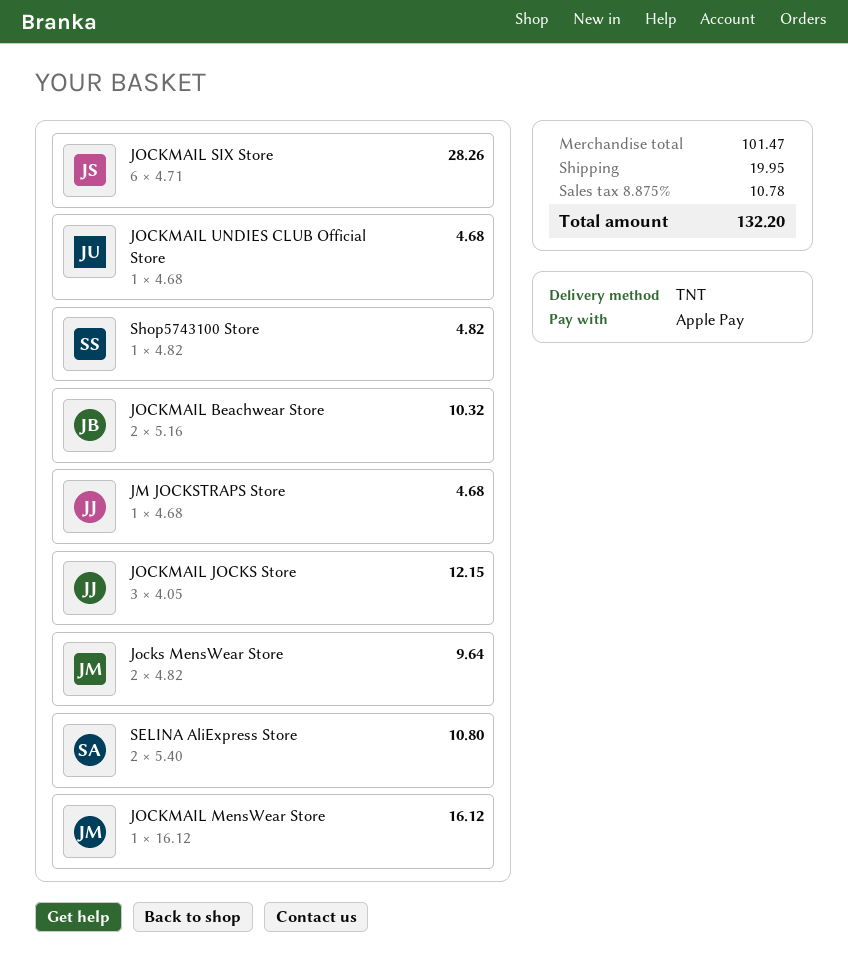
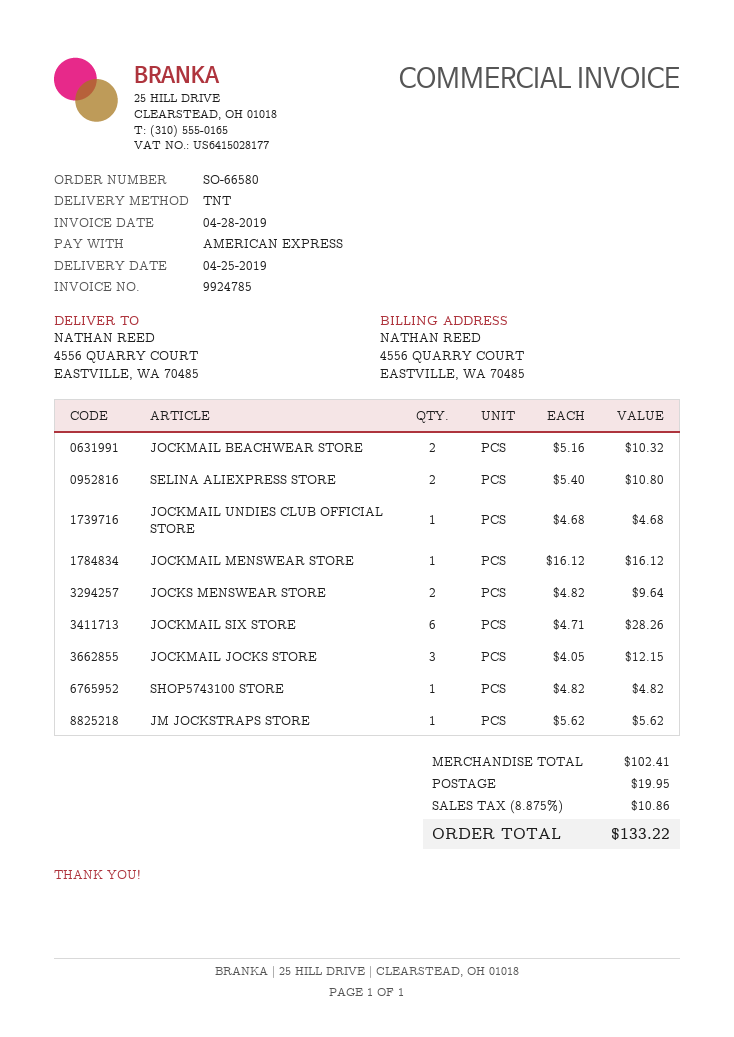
payment method: Apple Pay -> American Express
JM JOCKSTRAPS Store: 1 x 4.68 = 4.68 -> 1 x 5.62 = 5.62
subtotal: 101.47 -> 102.41
tax: 8.875% = 10.78 -> 8.875% = 10.86
total: 132.20 -> 133.22

